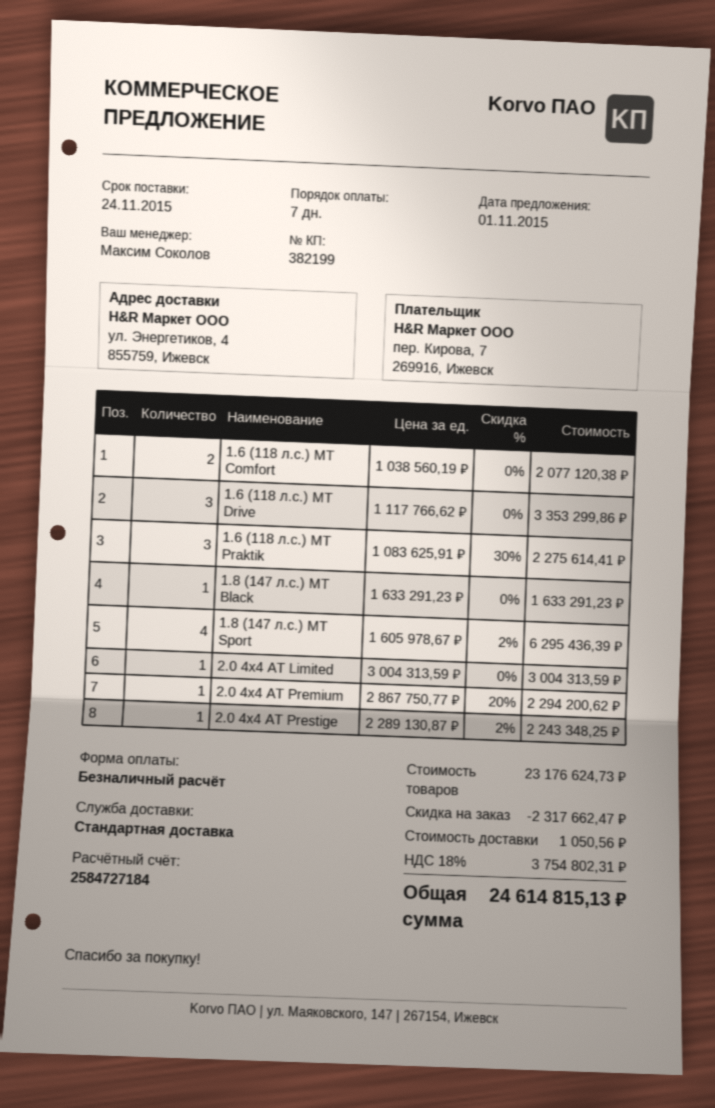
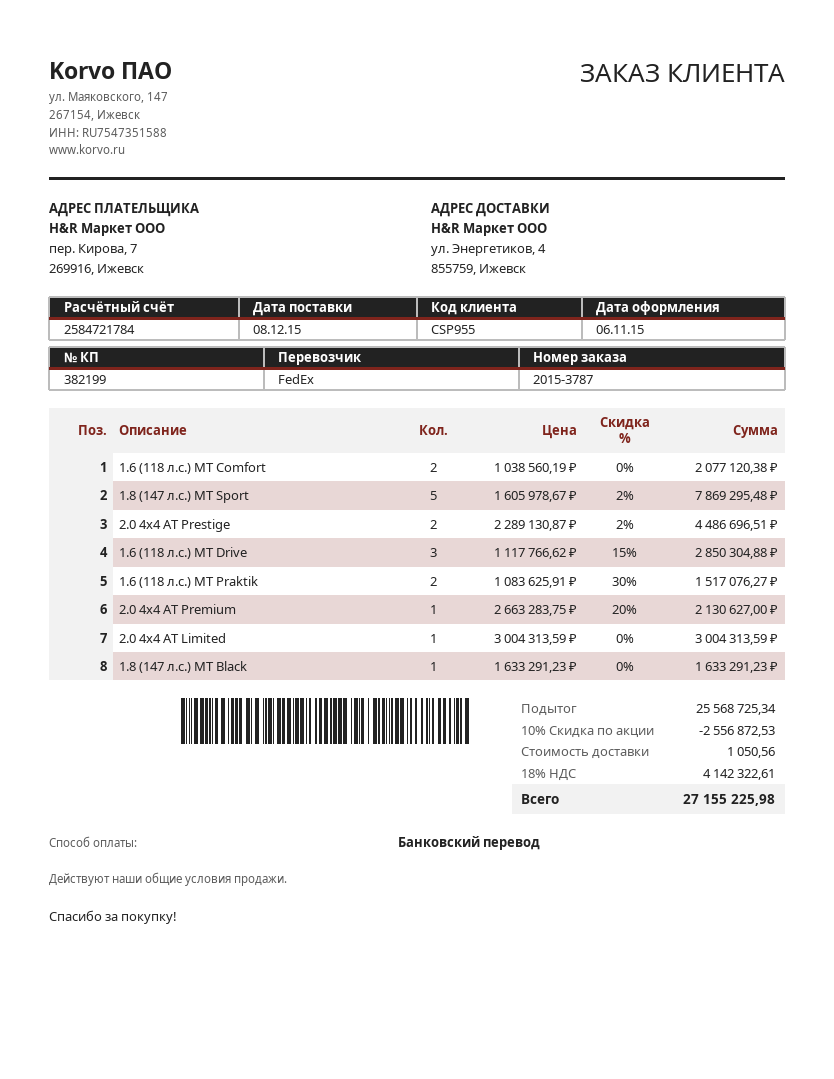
delivery date: 2015-11-24 -> 2015-12-08
bank account: 2584727184 -> 2584721784
shipping method: standard -> FedEx
1.6 (118 л.с.) MT Drive: 3 x 1117766.62 = 3353299.86 -> 3 x 1117766.62 - 15% = 2850304.88
1.6 (118 л.с.) MT Praktik: 3 x 1083625.91 - 30% = 2275614.41 -> 2 x 1083625.91 - 30% = 1517076.27
1.8 (147 л.с.) MT Sport: 4 x 1605978.67 - 2% = 6295436.39 -> 5 x 1605978.67 - 2% = 7869295.48
2.0 4x4 AT Premium: 1 x 2867750.77 - 20% = 2294200.62 -> 1 x 2663283.75 - 20% = 2130627.00
2.0 4x4 AT Prestige: 1 x 2289130.87 - 2% = 2243348.25 -> 2 x 2289130.87 - 2% = 4486696.51
subtotal: 23176624.73 -> 25568725.34
discount: 2317662.47 -> 2556872.53
tax: 18% = 3754802.31 -> 18% = 4142322.61
total: 24614815.13 -> 27155225.98

